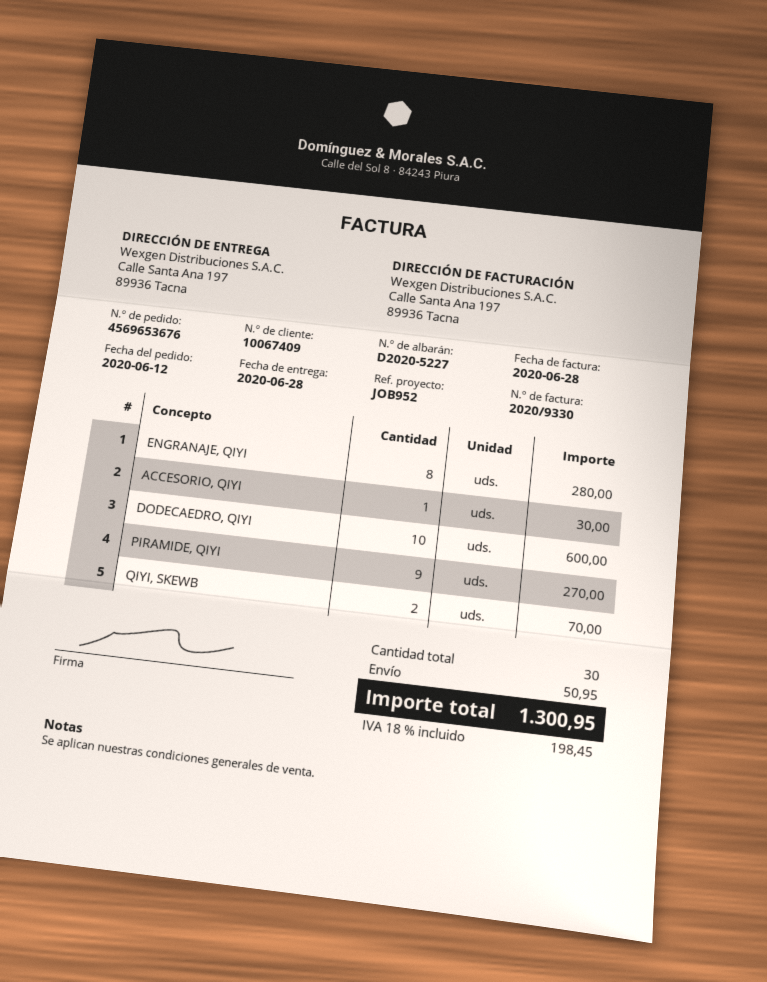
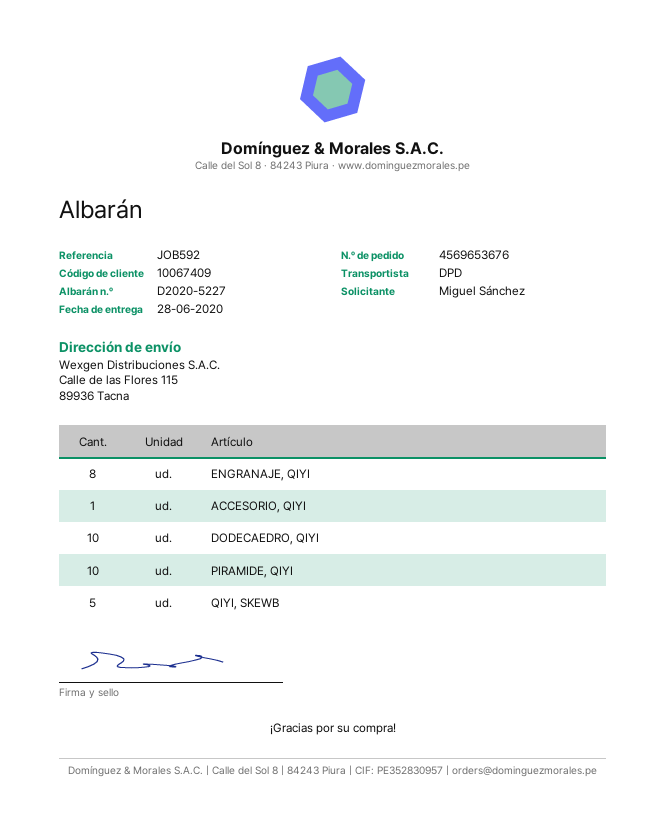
reference: JOB952 -> JOB592
ship to: Calle Santa Ana 197, 89936 Tacna -> Calle de las Flores 115, 89936 Tacna
PIRAMIDE, QIYI: 9 -> 10
QIYI, SKEWB: 2 -> 5

